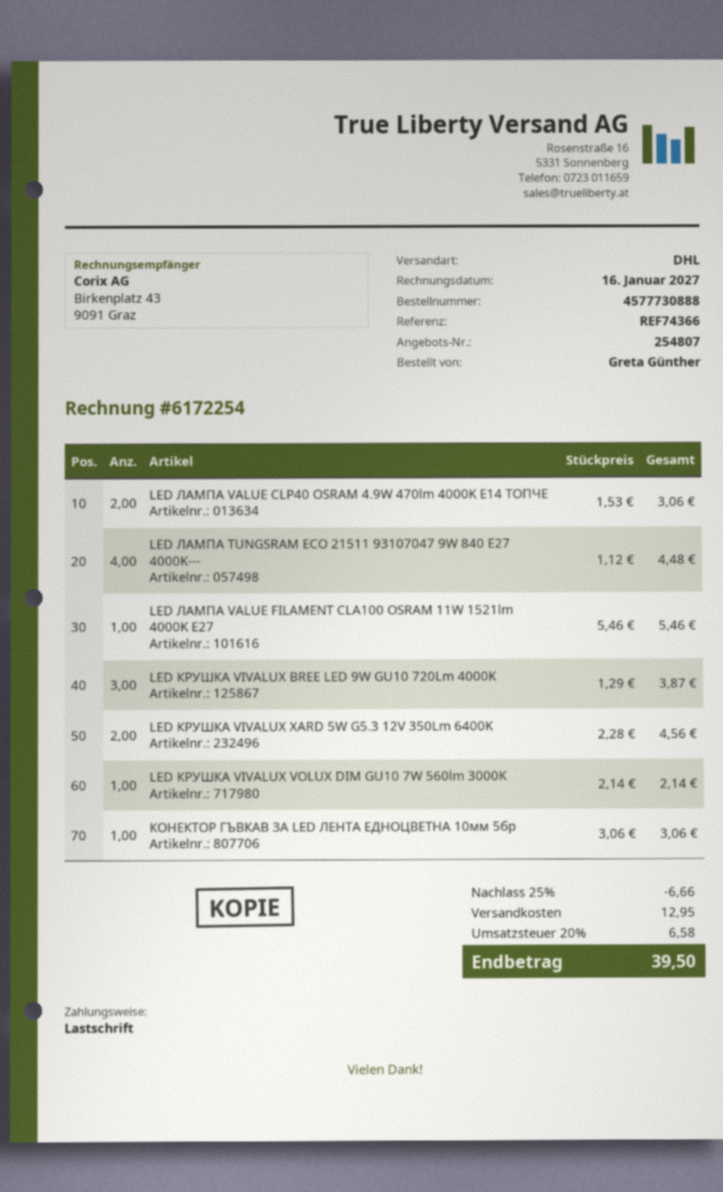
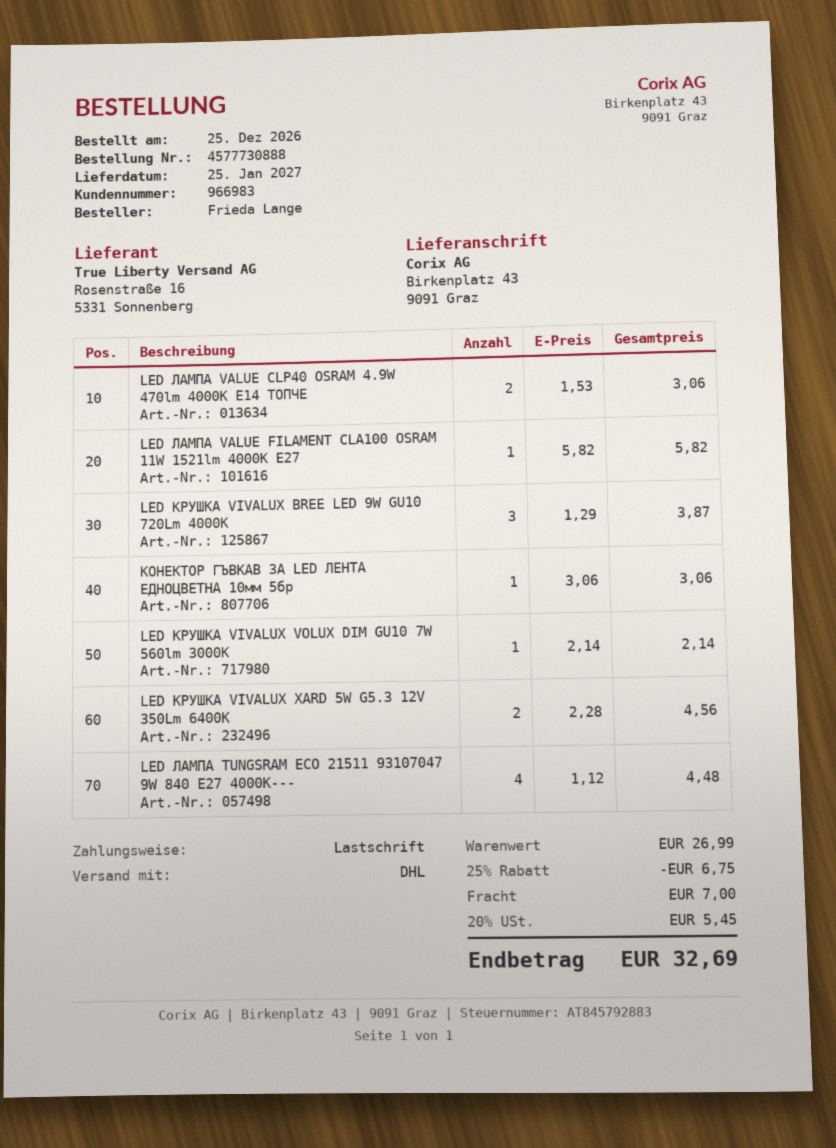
ordered by: Greta Günther -> Frieda Lange
LED ЛАМПА VALUE FILAMENT CLA100 OSRAM 11W 1521lm 4000K E27: 1 x 5.46 = 5.46 -> 1 x 5.82 = 5.82
discount: 25% = 6.66 -> 25% = 6.75
shipping: 12.95 -> 7.00
tax: 20% = 6.58 -> 20% = 5.45
total: 39.50 -> 32.69

